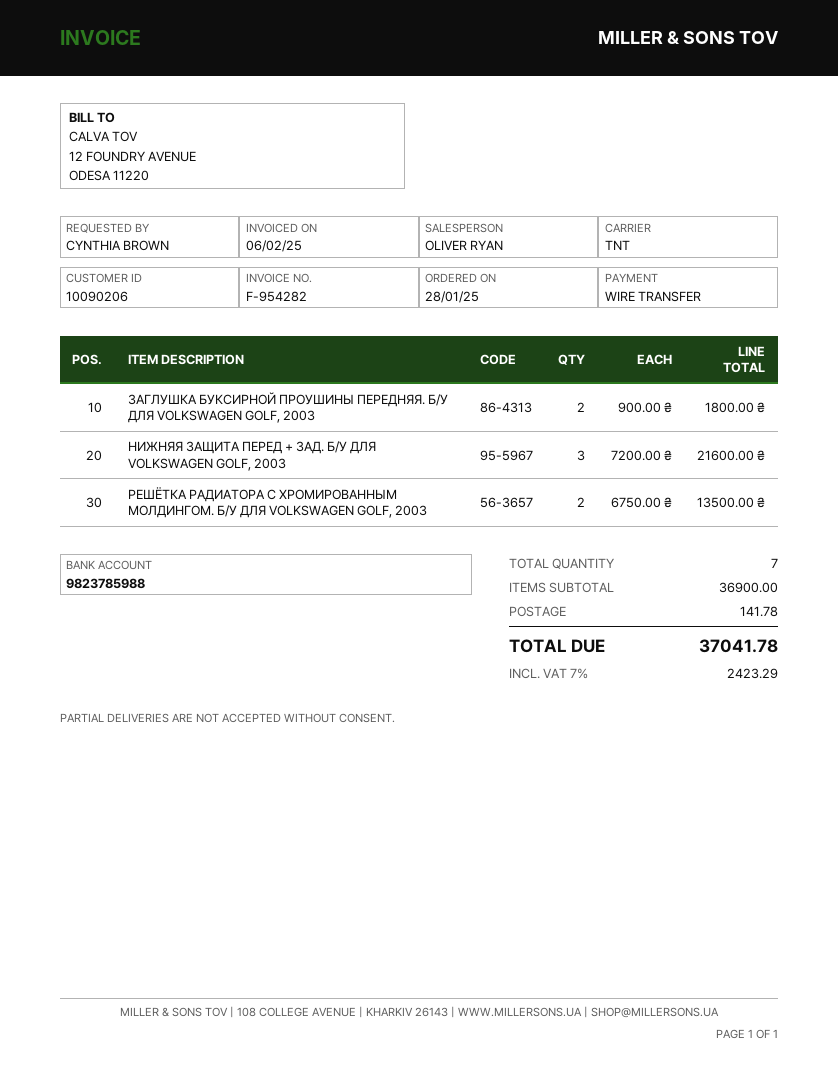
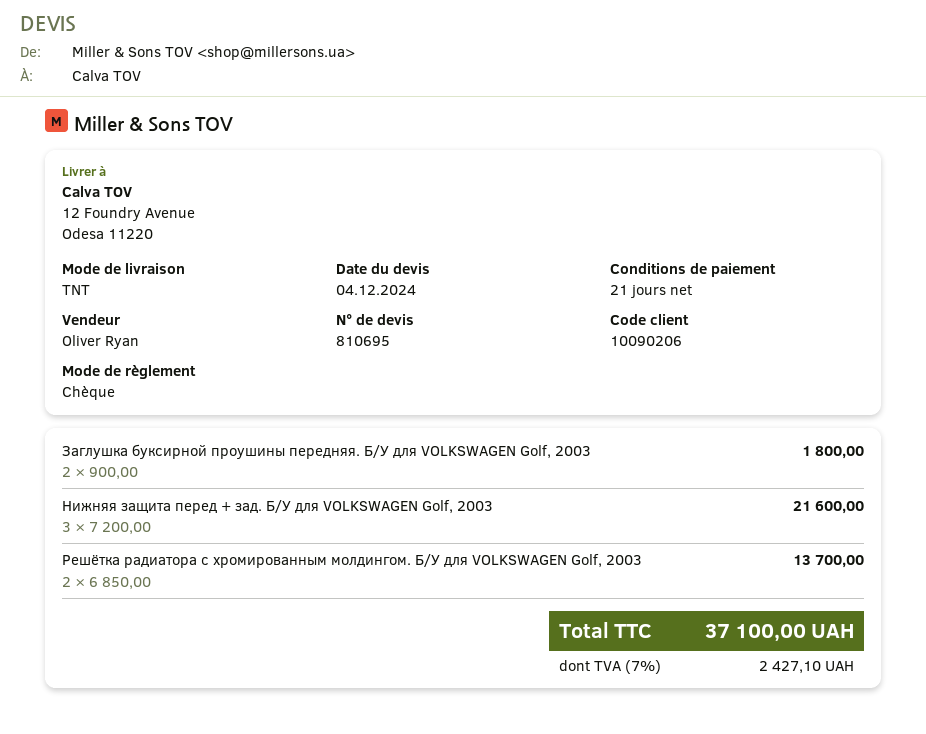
payment method: bank transfer -> cheque
РЕШЁТКА РАДИАТОРА С ХРОМИРОВАННЫМ МОЛДИНГОМ. Б/У ДЛЯ VOLKSWAGEN GOLF, 2003: 2 x 6750.00 = 13500.00 -> 2 x 6850.00 = 13700.00
shipping: 141.78 -> none
tax: 7% = 2423.29 -> 7% = 2427.10
total: 37041.78 -> 37100.00

